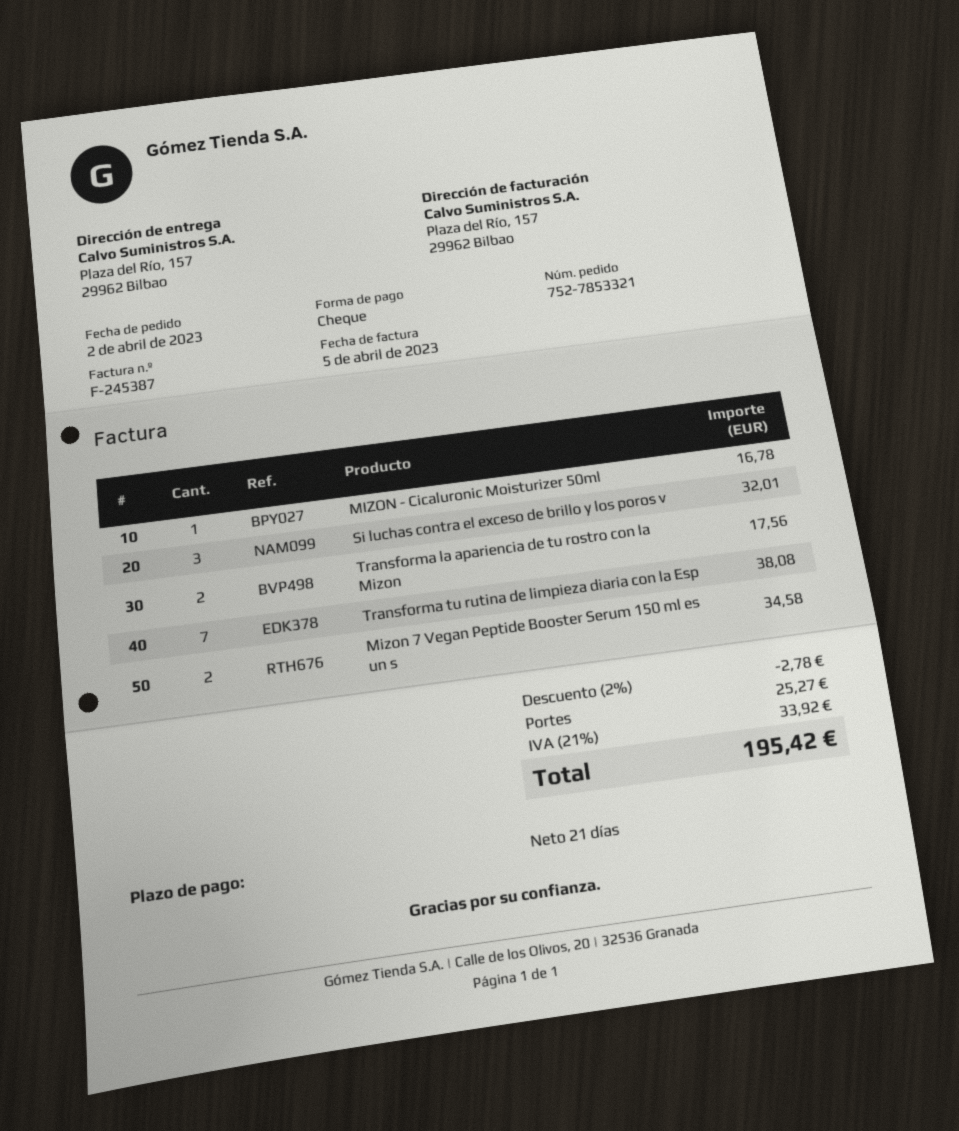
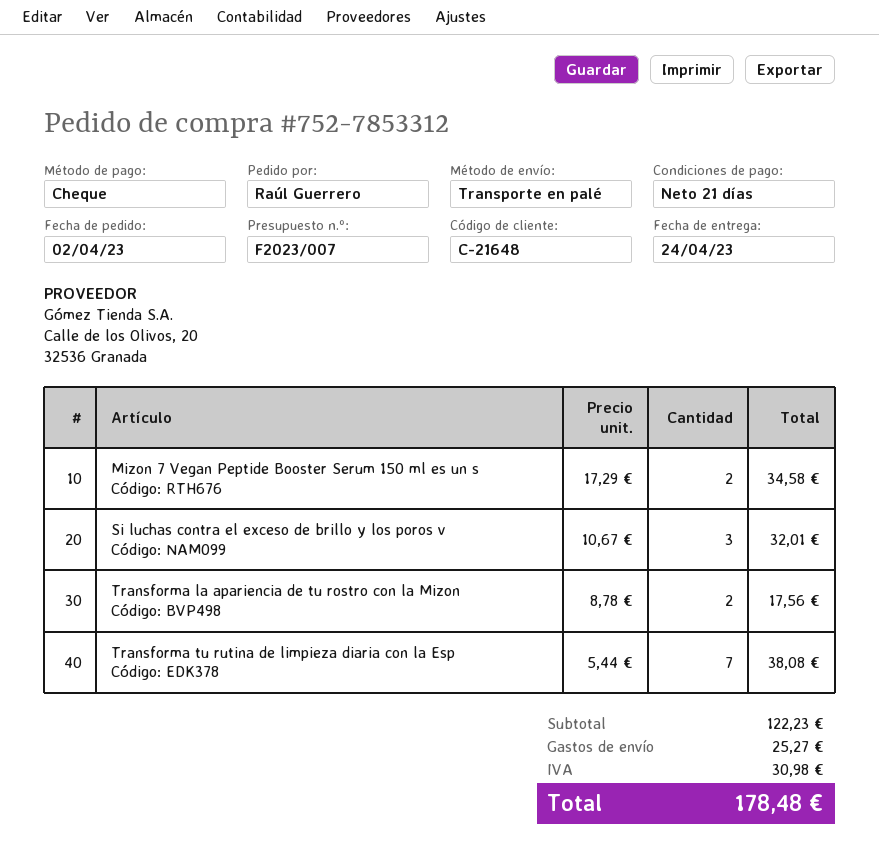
order number: 752-7853321 -> 752-7853312
MIZON - Cicaluronic Moisturizer 50ml: 1 for 16.78 -> none
discount: 2% = 2.78 -> none
tax: 33.92 -> 30.98
total: 195.42 -> 178.48

